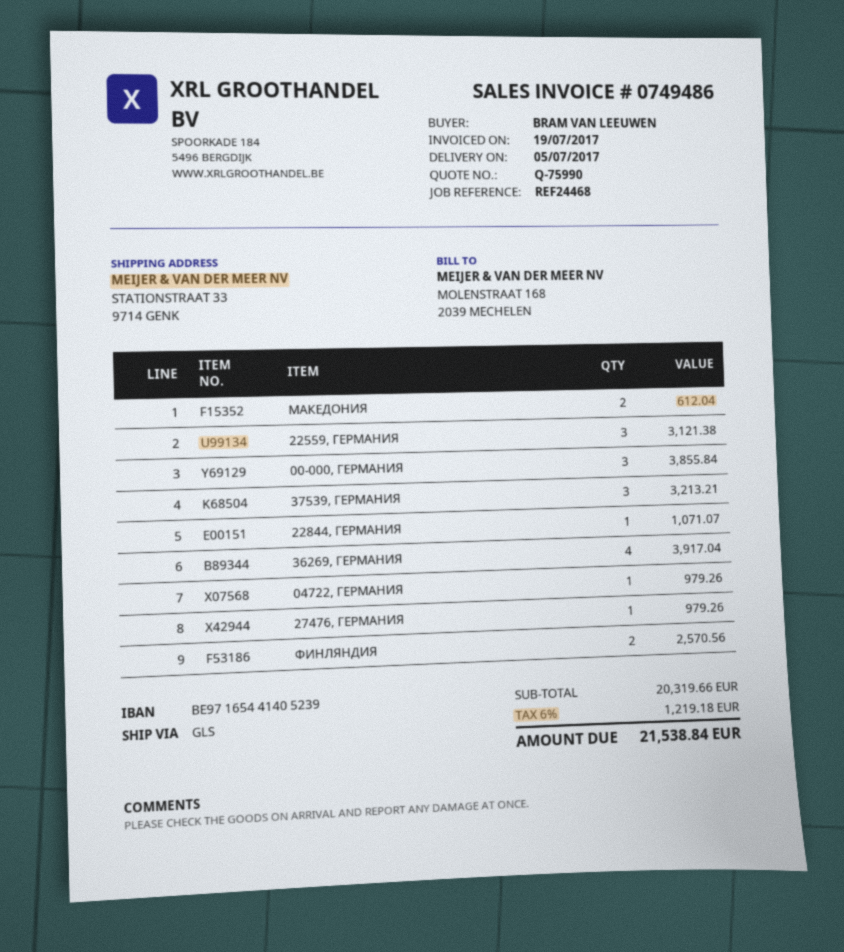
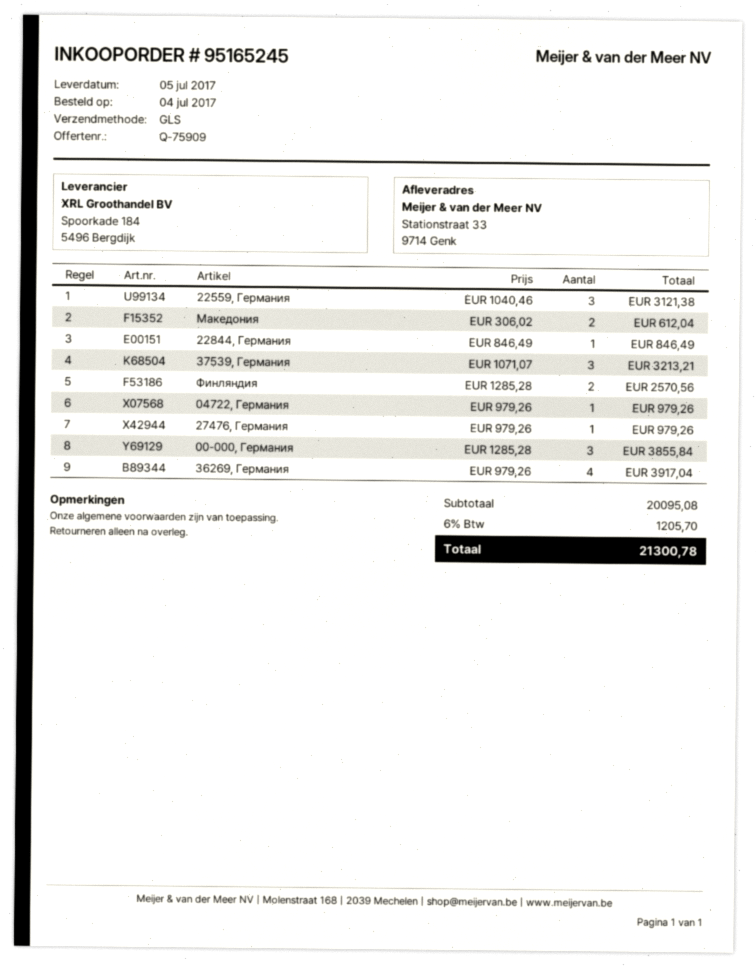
quote number: Q-75990 -> Q-75909
22844, ГЕРМАНИЯ: 1 for 1071.07 -> 1 for 846.49
subtotal: 20319.66 -> 20095.08
tax: 6% = 1219.18 -> 6% = 1205.70
total: 21538.84 -> 21300.78

